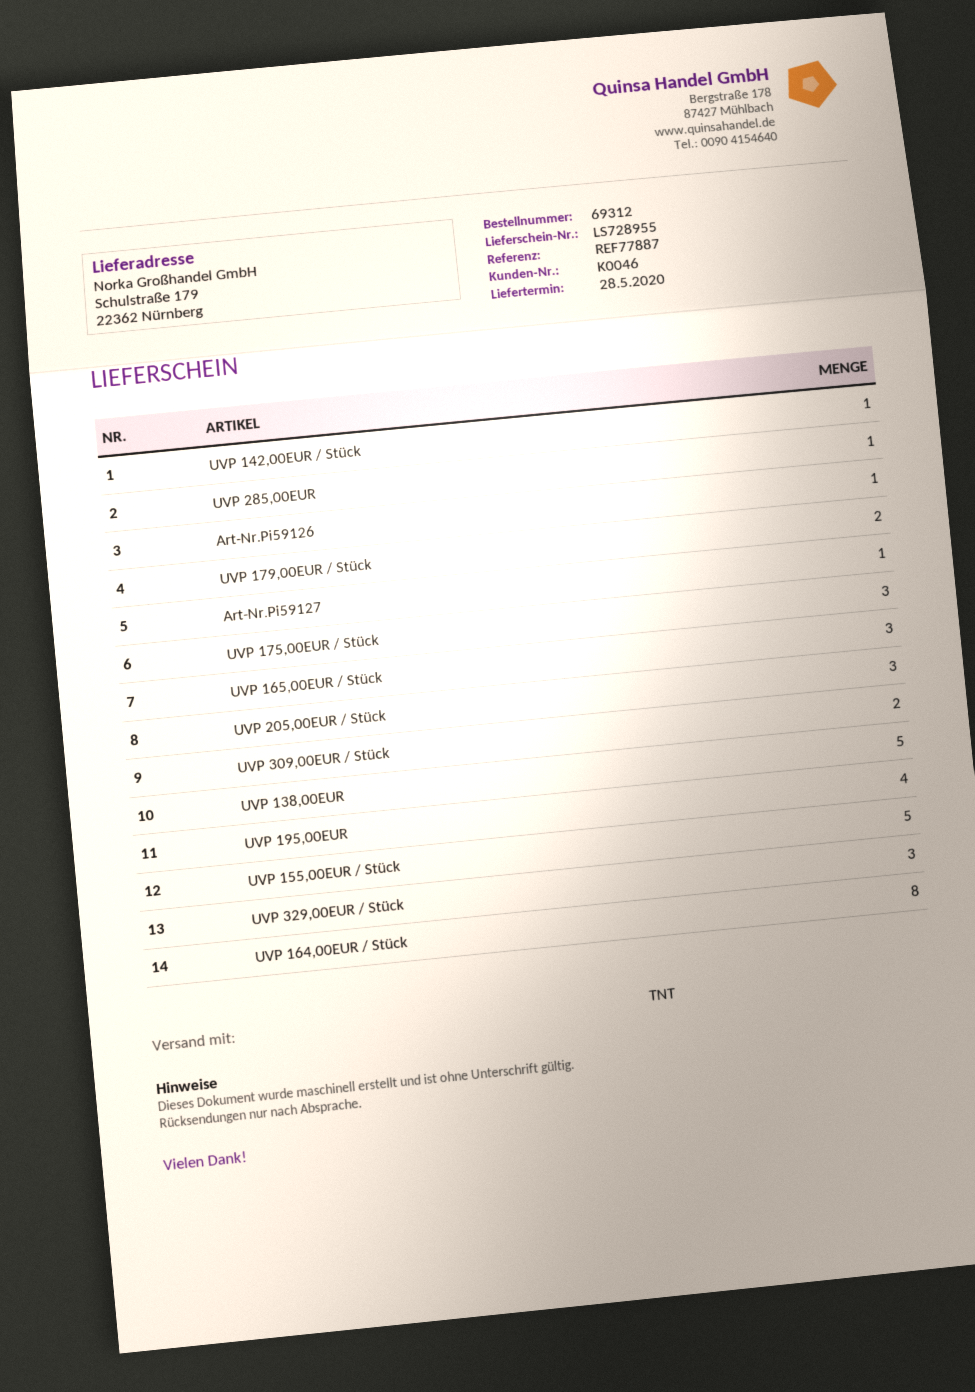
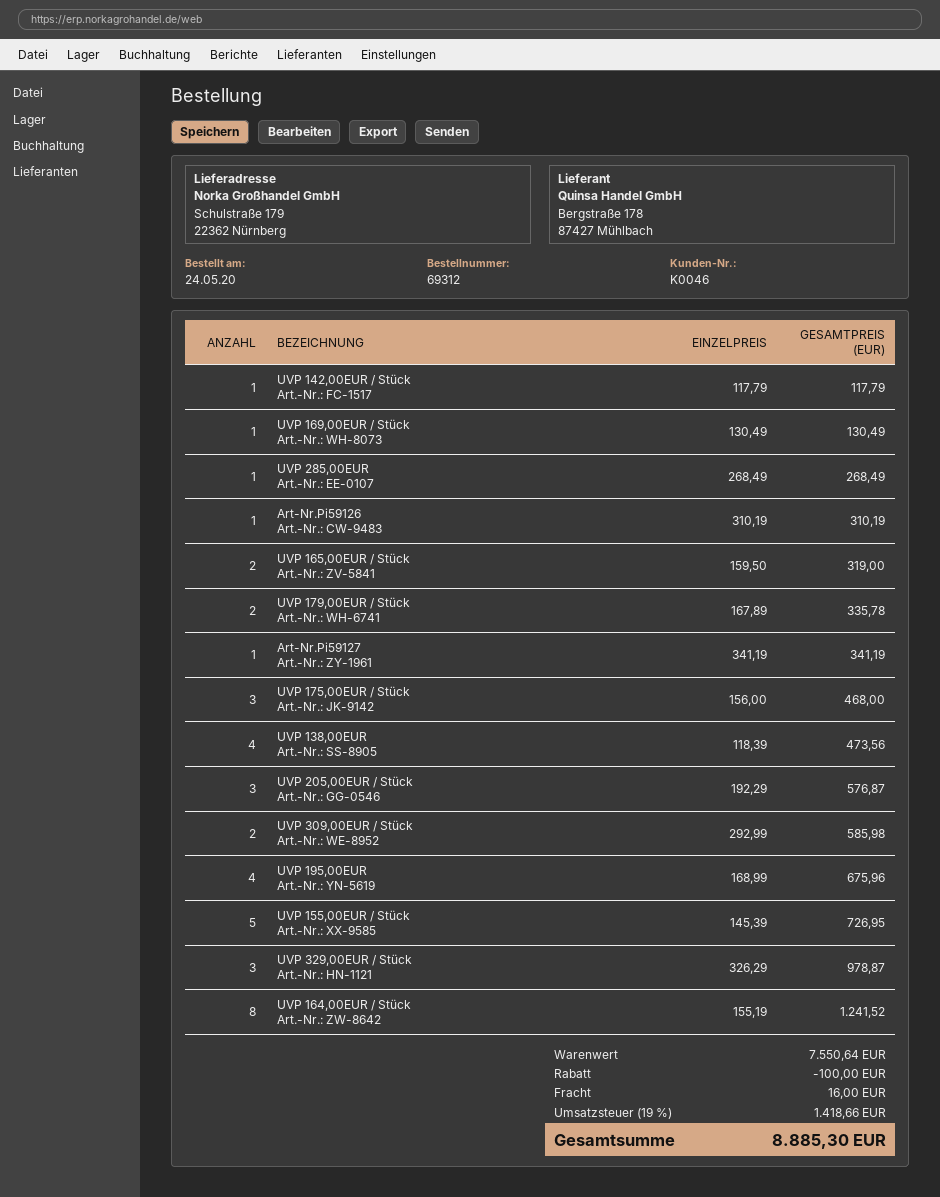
UVP 165,00EUR / Stück: 3 -> 2
UVP 138,00EUR: 5 -> 4
UVP 169,00EUR / Stück: none -> 1

